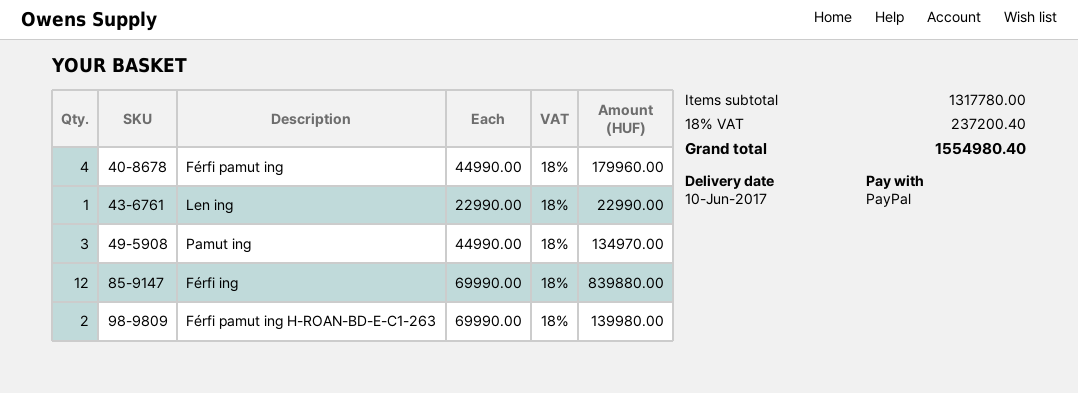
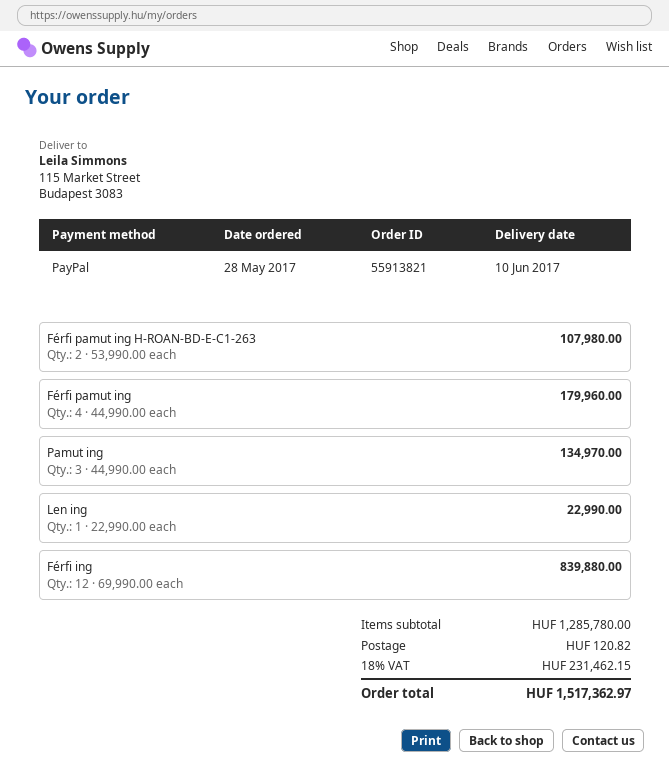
Férfi pamut ing H-ROAN-BD-E-C1-263: 2 x 69990.00 = 139980.00 -> 2 x 53990.00 = 107980.00
subtotal: 1317780.00 -> 1285780.00
shipping: none -> 120.82
tax: 18% = 237200.40 -> 18% = 231462.15
total: 1554980.40 -> 1517362.97

